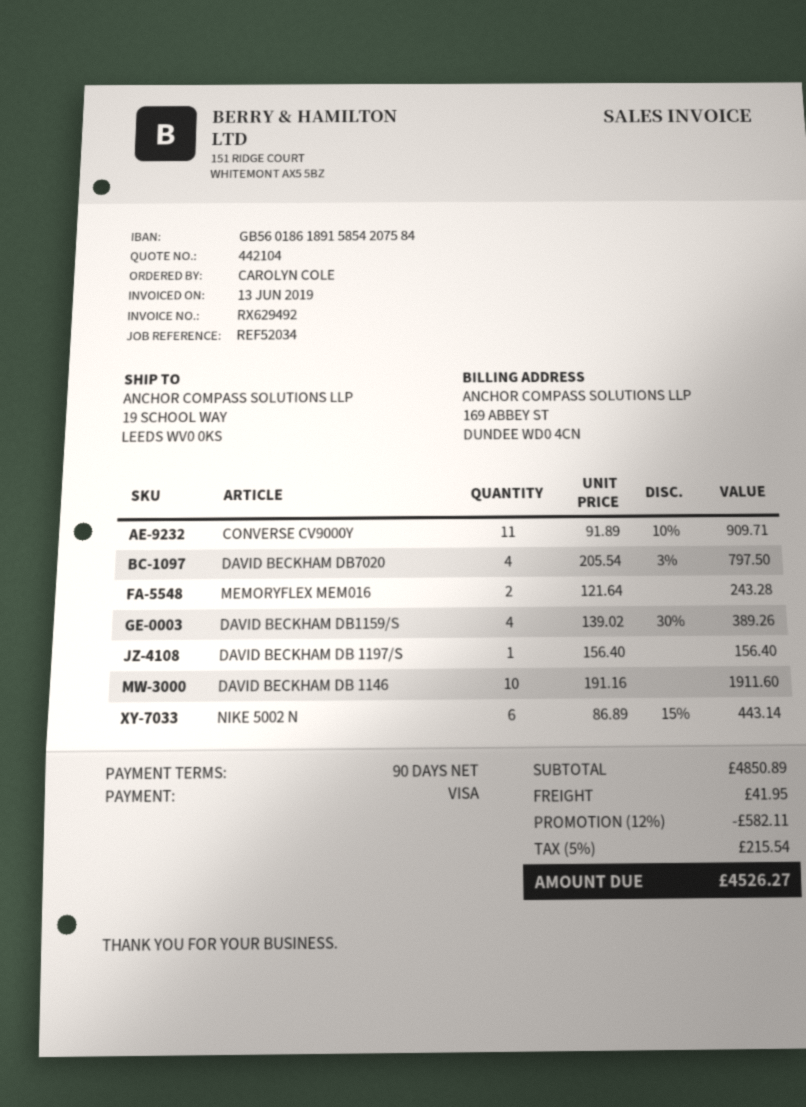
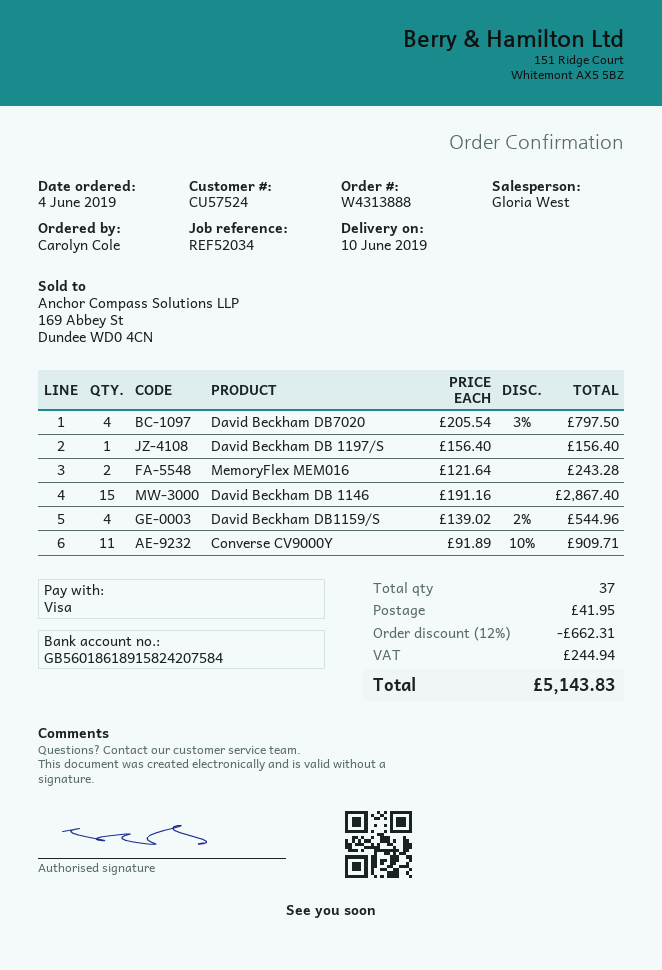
bank account: GB56018618915854207584 -> GB56018618915824207584
DAVID BECKHAM DB1159/S: 4 x 139.02 - 30% = 389.26 -> 4 x 139.02 - 2% = 544.96
DAVID BECKHAM DB 1146: 10 x 191.16 = 1911.60 -> 15 x 191.16 = 2867.40
NIKE 5002 N: 6 x 86.89 - 15% = 443.14 -> none
discount: 12% = 582.11 -> 12% = 662.31
tax: 215.54 -> 244.94
total: 4526.27 -> 5143.83

